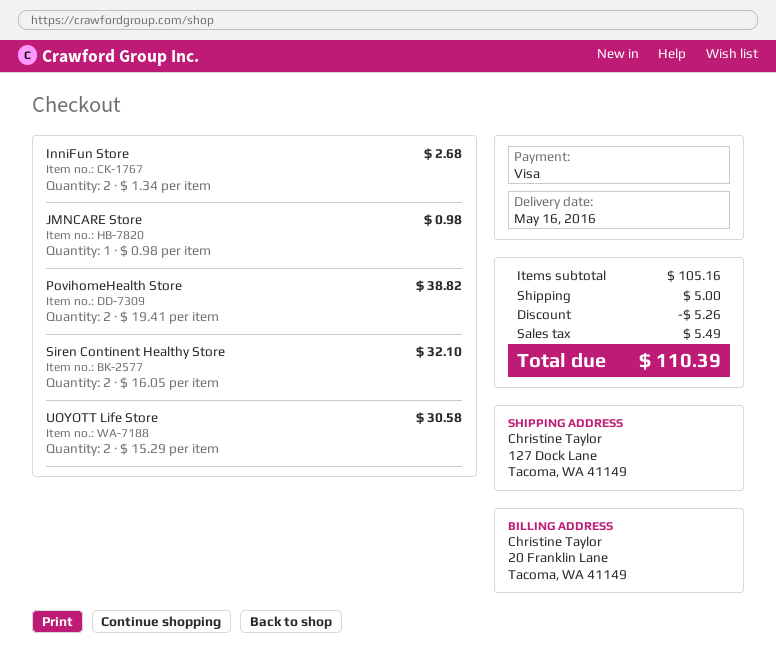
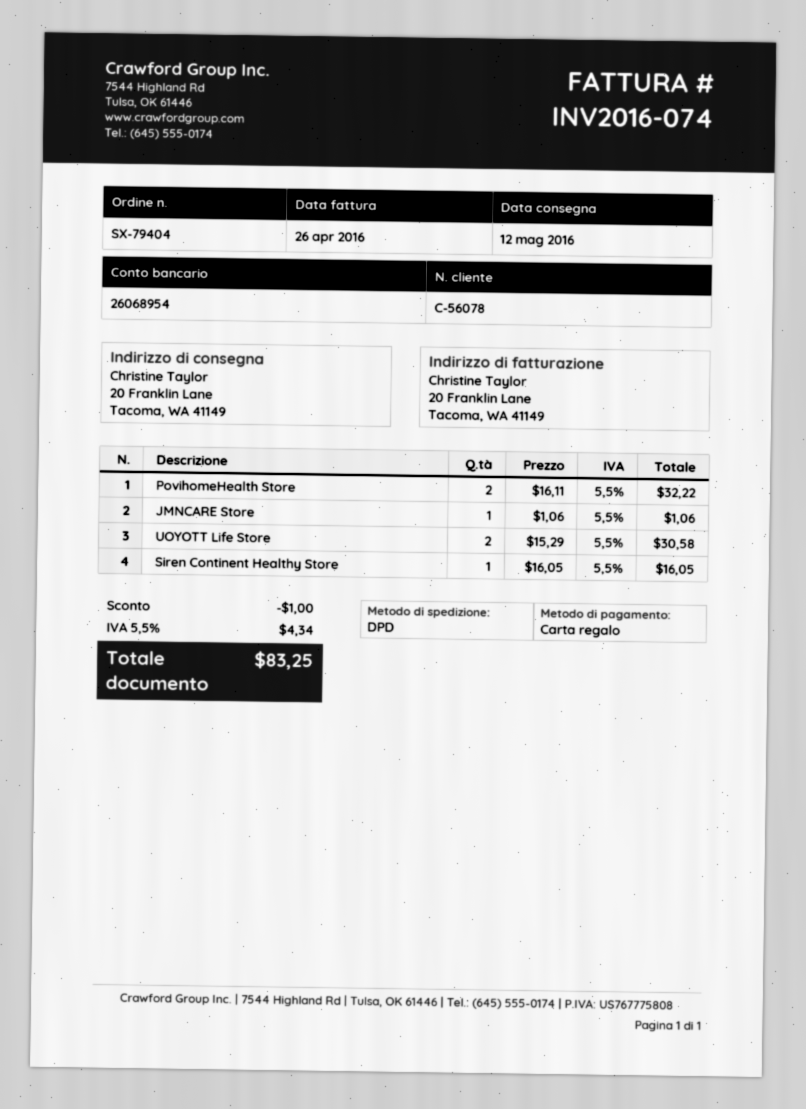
delivery date: 2016-05-16 -> 2016-05-12
payment method: Visa -> gift card
ship to: 127 Dock Lane, Tacoma, WA 41149 -> 20 Franklin Lane, Tacoma, WA 41149
InniFun Store: 2 x 1.34 = 2.68 -> none
JMNCARE Store: 1 x 0.98 = 0.98 -> 1 x 1.06 = 1.06
PovihomeHealth Store: 2 x 19.41 = 38.82 -> 2 x 16.11 = 32.22
Siren Continent Healthy Store: 2 x 16.05 = 32.10 -> 1 x 16.05 = 16.05
discount: 5.26 -> 1.00
shipping: 5.00 -> none
tax: 5.49 -> 4.34
total: 110.39 -> 83.25

